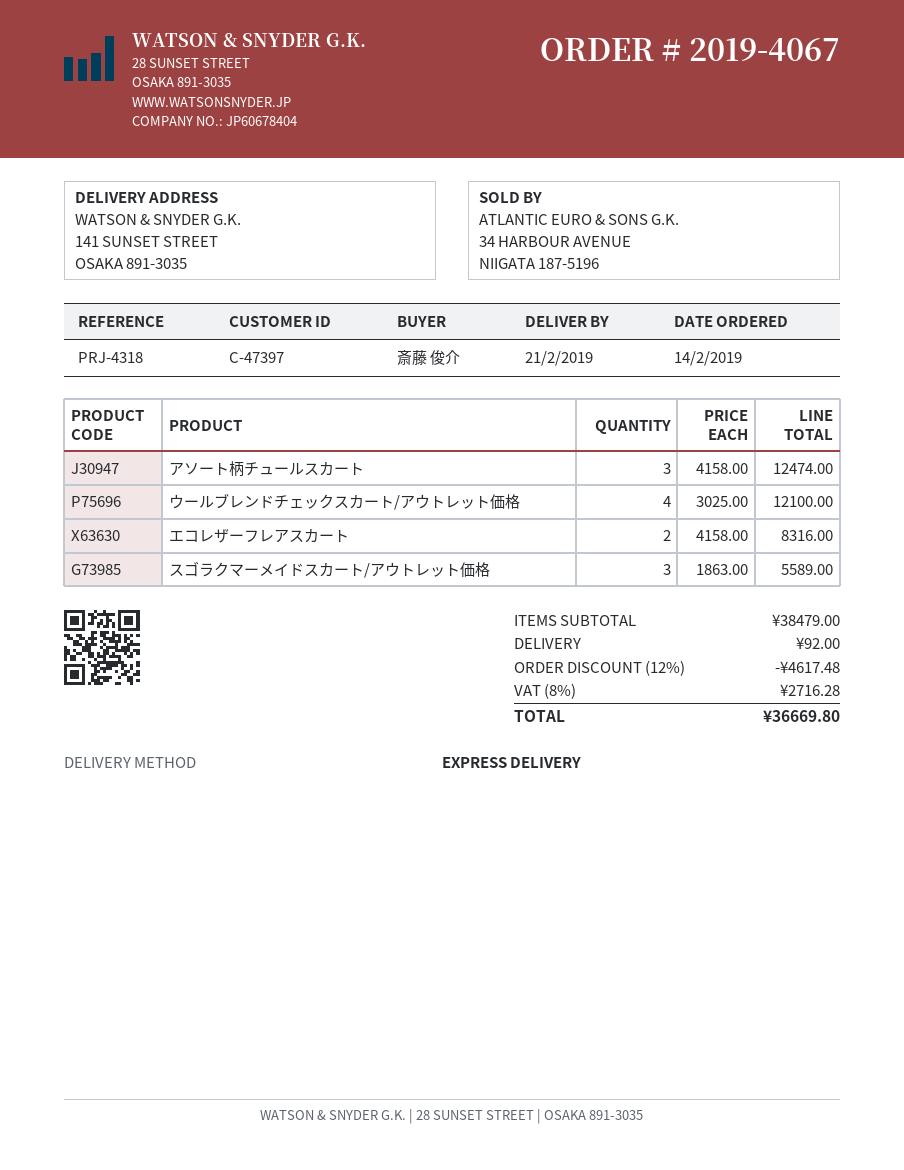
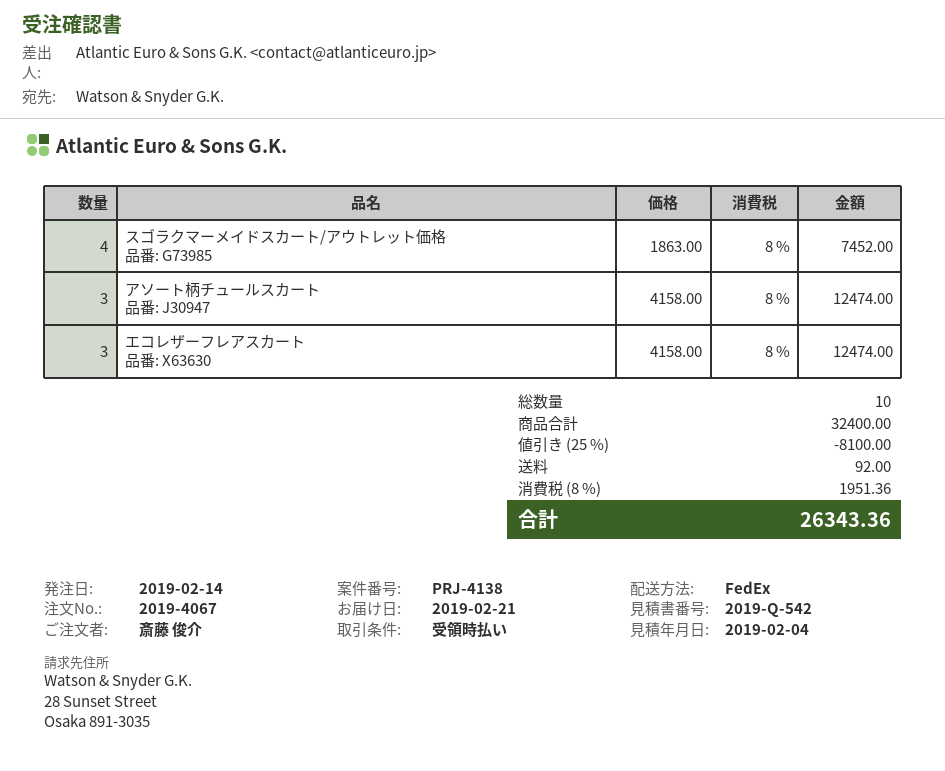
reference: PRJ-4318 -> PRJ-4138
shipping method: express -> FedEx
ウールブレンドチェックスカート/アウトレット価格: 4 x 3025.00 = 12100.00 -> none
エコレザーフレアスカート: 2 x 4158.00 = 8316.00 -> 3 x 4158.00 = 12474.00
スゴラクマーメイドスカート/アウトレット価格: 3 x 1863.00 = 5589.00 -> 4 x 1863.00 = 7452.00
subtotal: 38479.00 -> 32400.00
discount: 12% = 4617.48 -> 25% = 8100.00
tax: 8% = 2716.28 -> 8% = 1951.36
total: 36669.80 -> 26343.36

